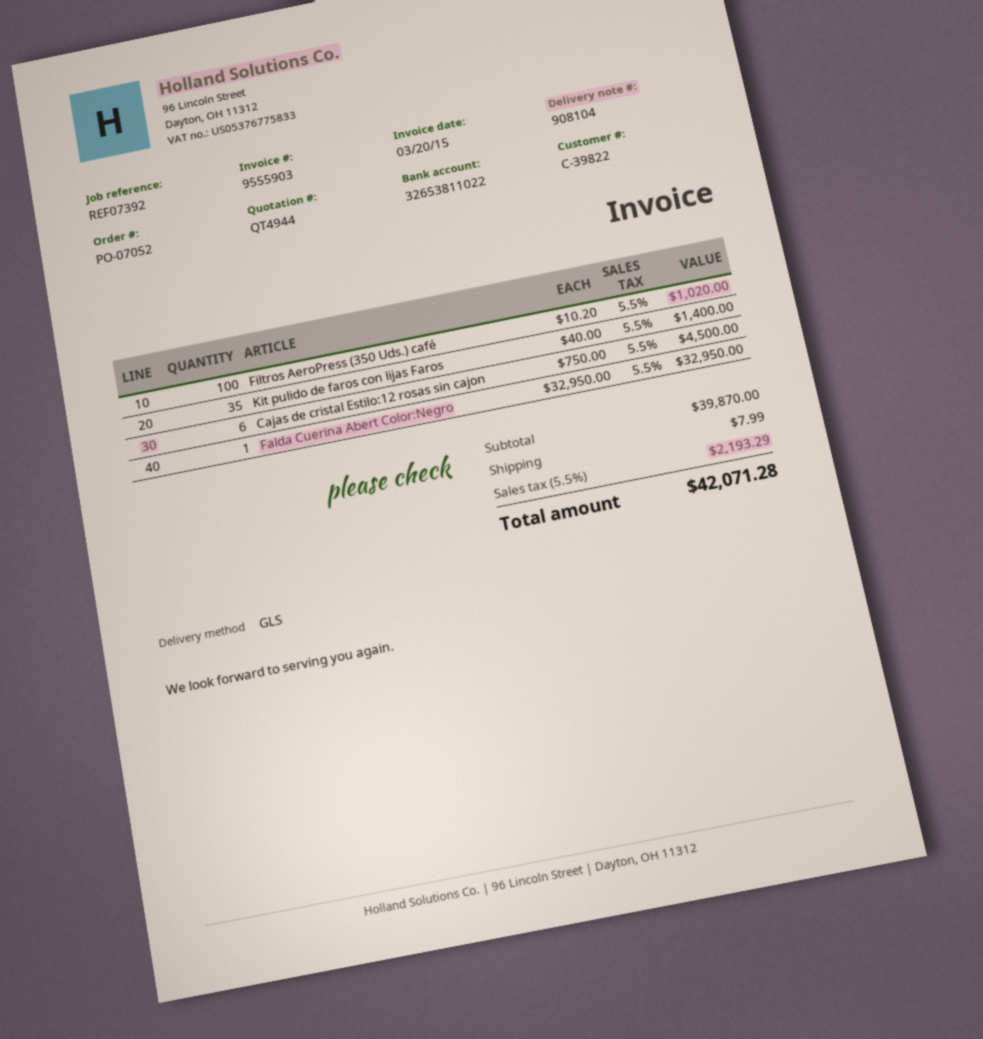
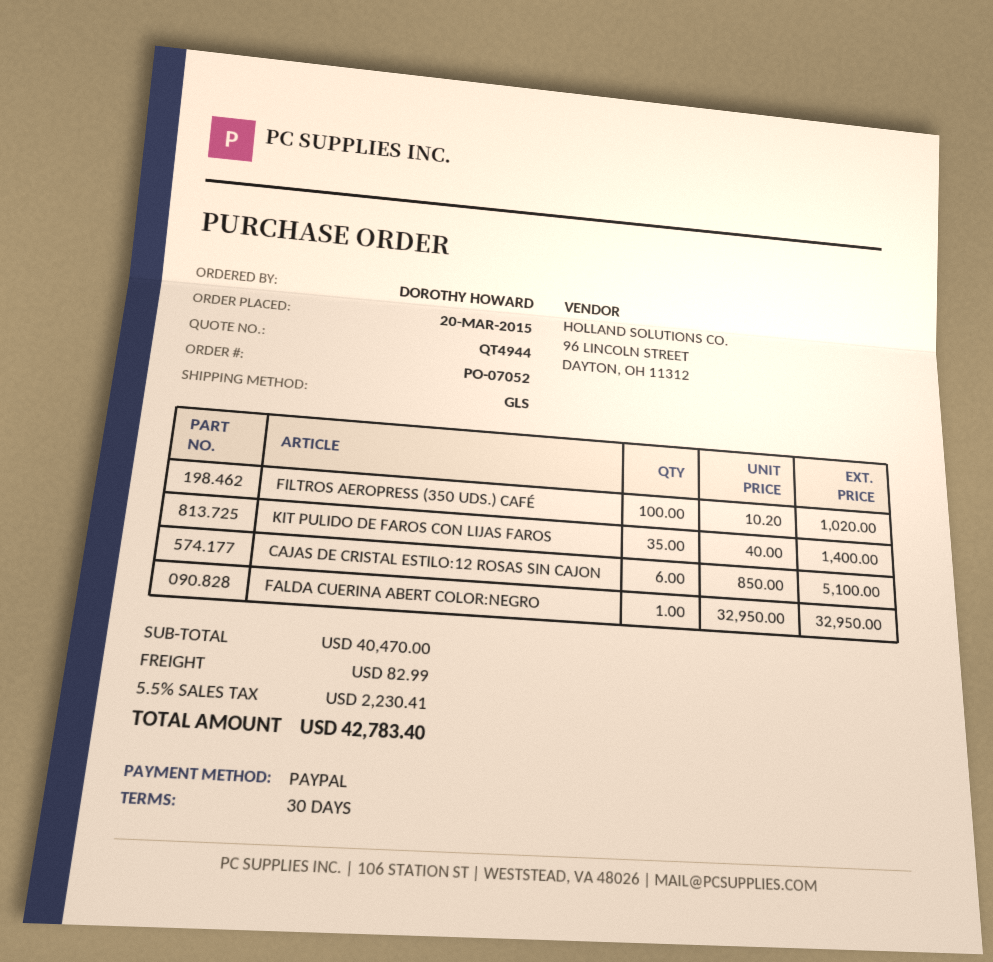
Cajas de cristal Estilo:12 rosas sin cajon: 6 x 750.00 = 4500.00 -> 6 x 850.00 = 5100.00
subtotal: 39870.00 -> 40470.00
shipping: 7.99 -> 82.99
tax: 5.5% = 2193.29 -> 5.5% = 2230.41
total: 42071.28 -> 42783.40

